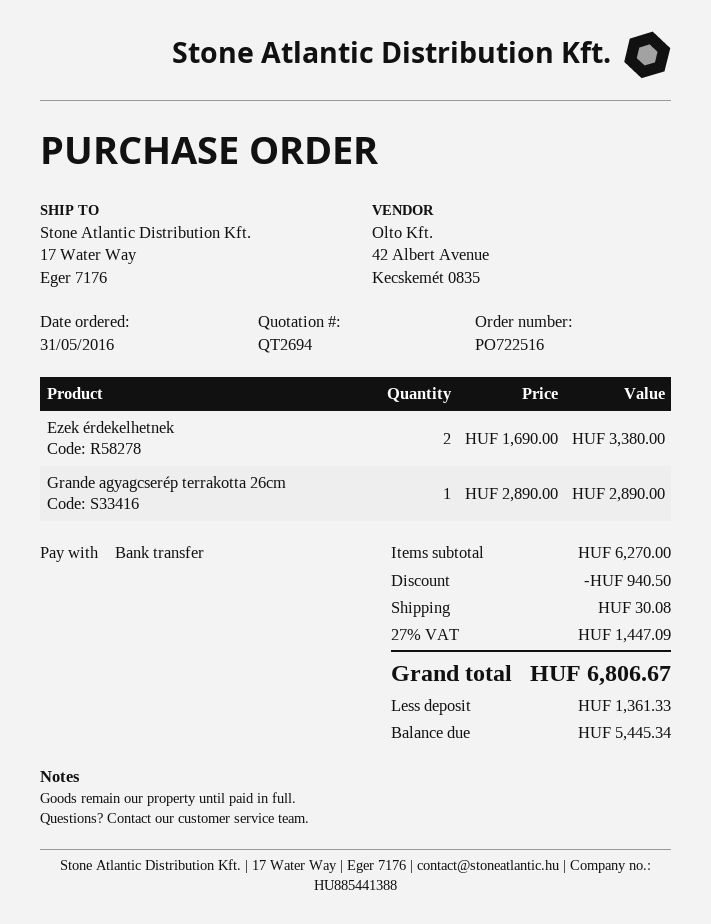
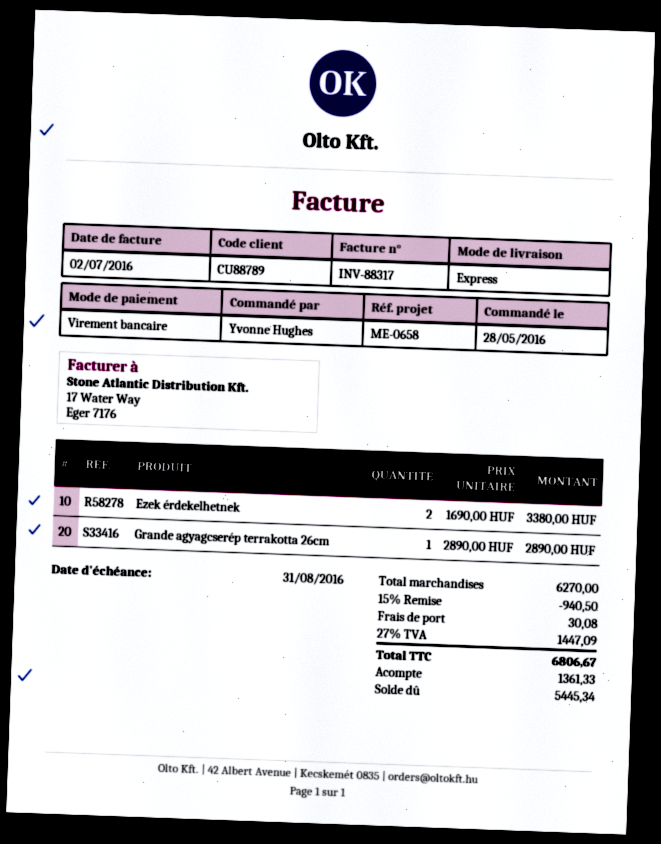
order date: 2016-05-31 -> 2016-05-28

